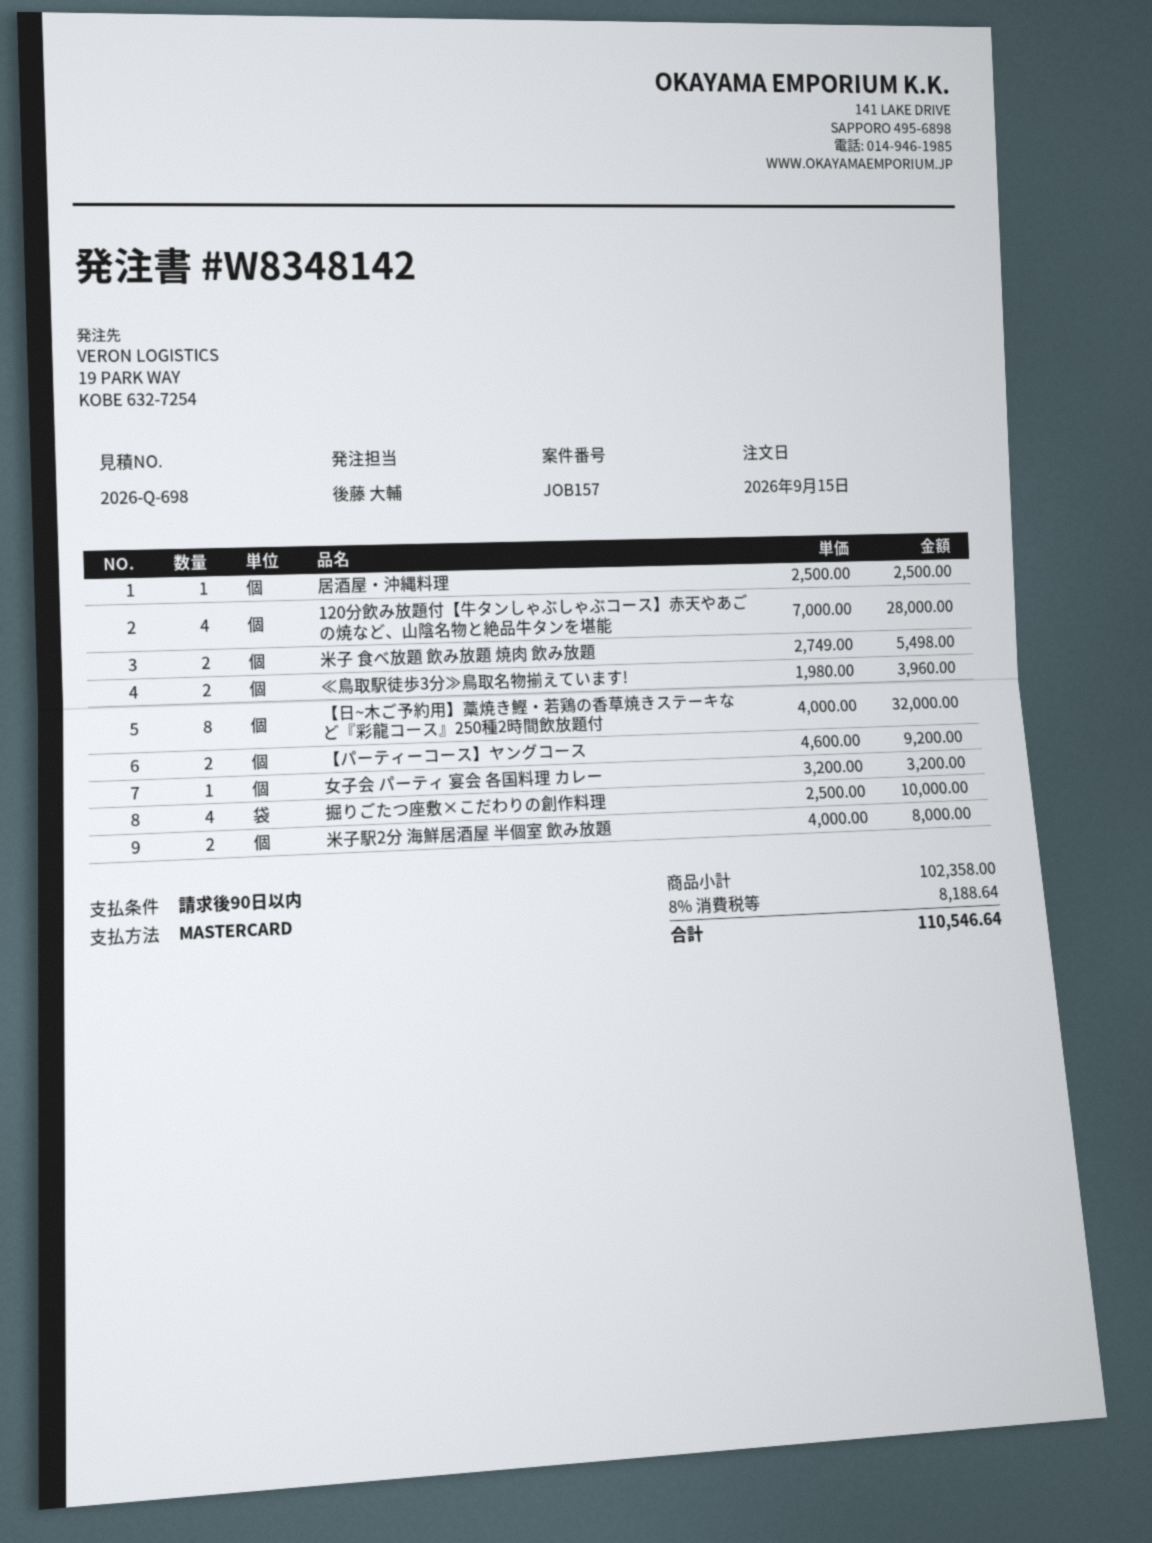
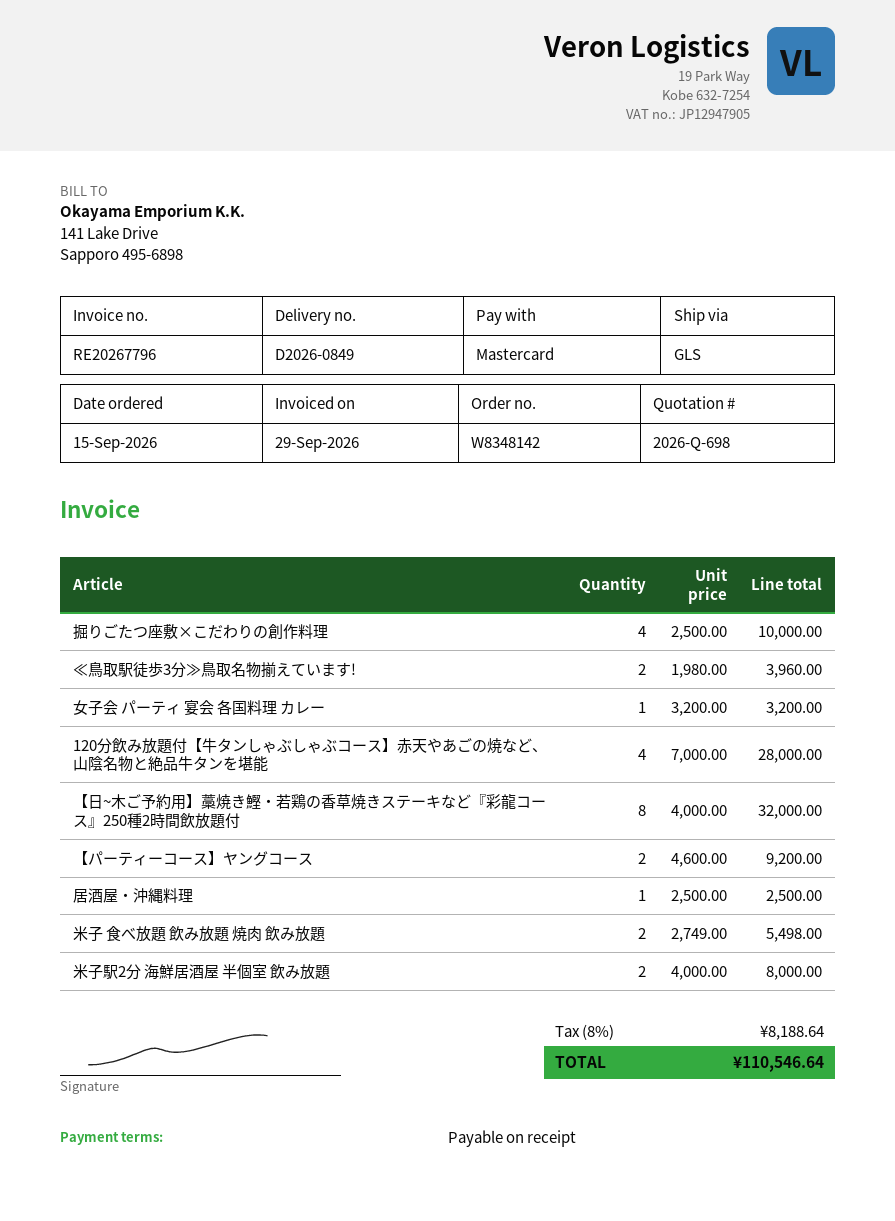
payment terms: 90 days -> on receipt

